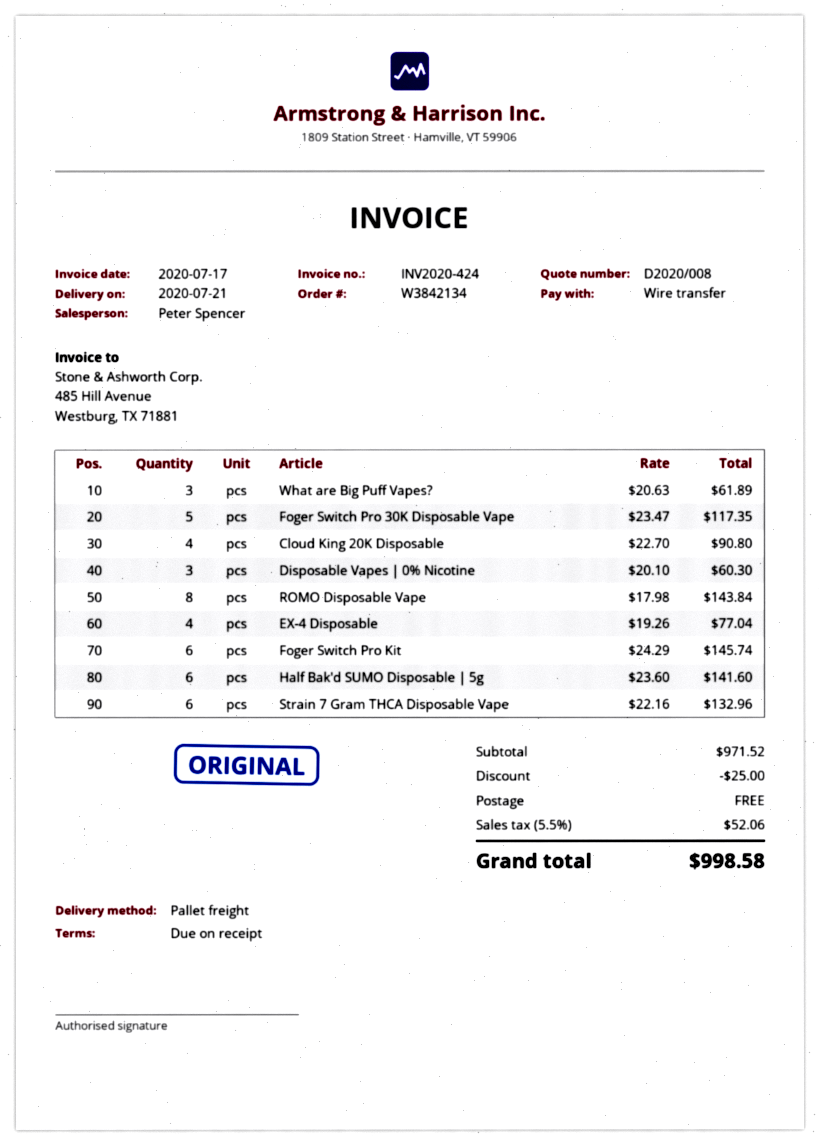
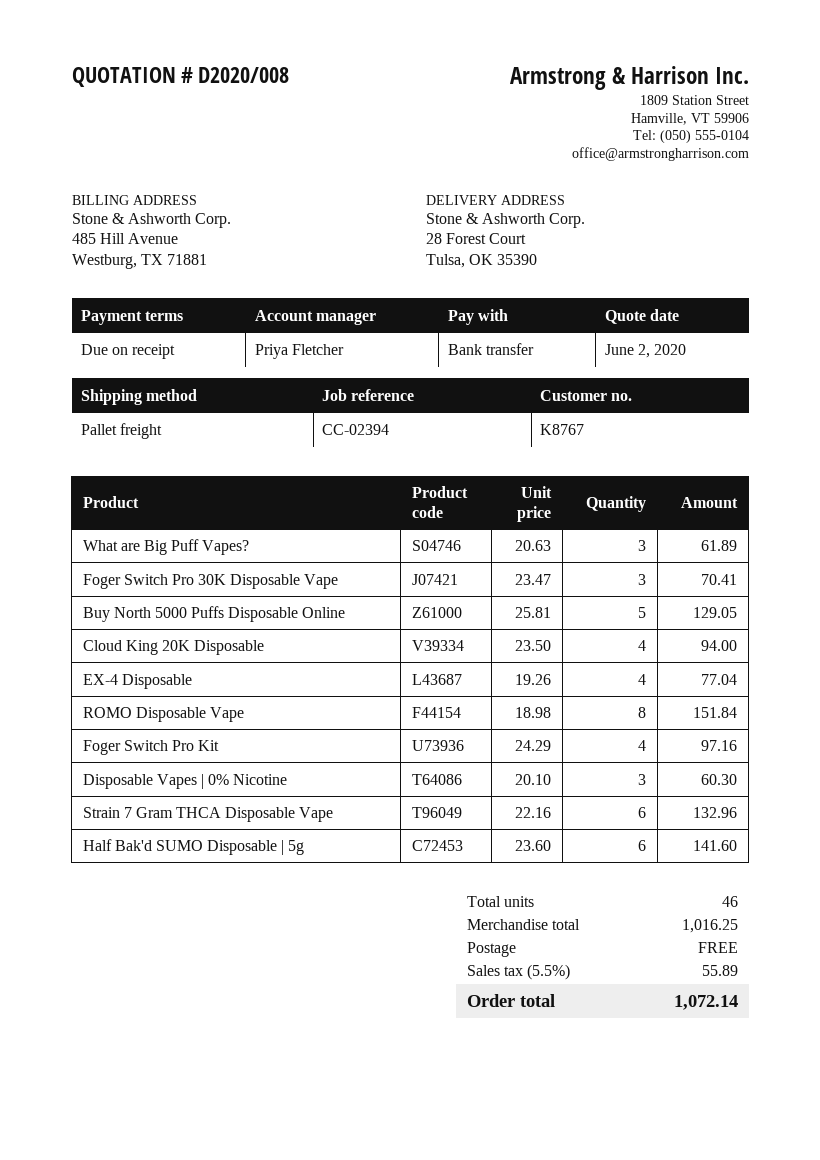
sales rep: Peter Spencer -> Priya Fletcher
Foger Switch Pro 30K Disposable Vape: 5 x 23.47 = 117.35 -> 3 x 23.47 = 70.41
Cloud King 20K Disposable: 4 x 22.70 = 90.80 -> 4 x 23.50 = 94.00
ROMO Disposable Vape: 8 x 17.98 = 143.84 -> 8 x 18.98 = 151.84
Foger Switch Pro Kit: 6 x 24.29 = 145.74 -> 4 x 24.29 = 97.16
Buy North 5000 Puffs Disposable Online: none -> 5 x 25.81 = 129.05
subtotal: 971.52 -> 1016.25
discount: 25.00 -> none
tax: 5.5% = 52.06 -> 5.5% = 55.89
total: 998.58 -> 1072.14

